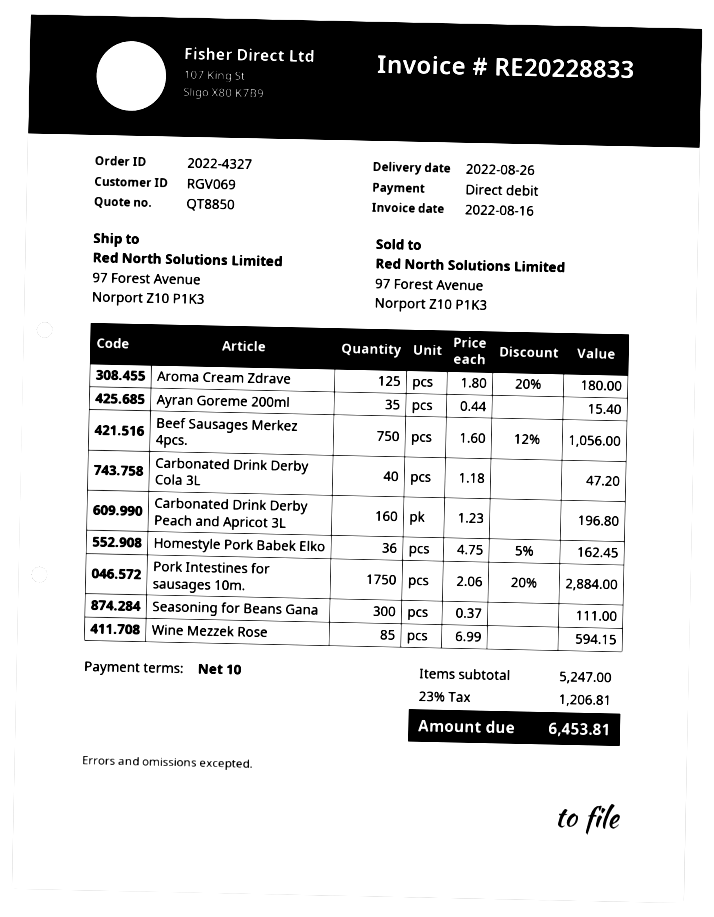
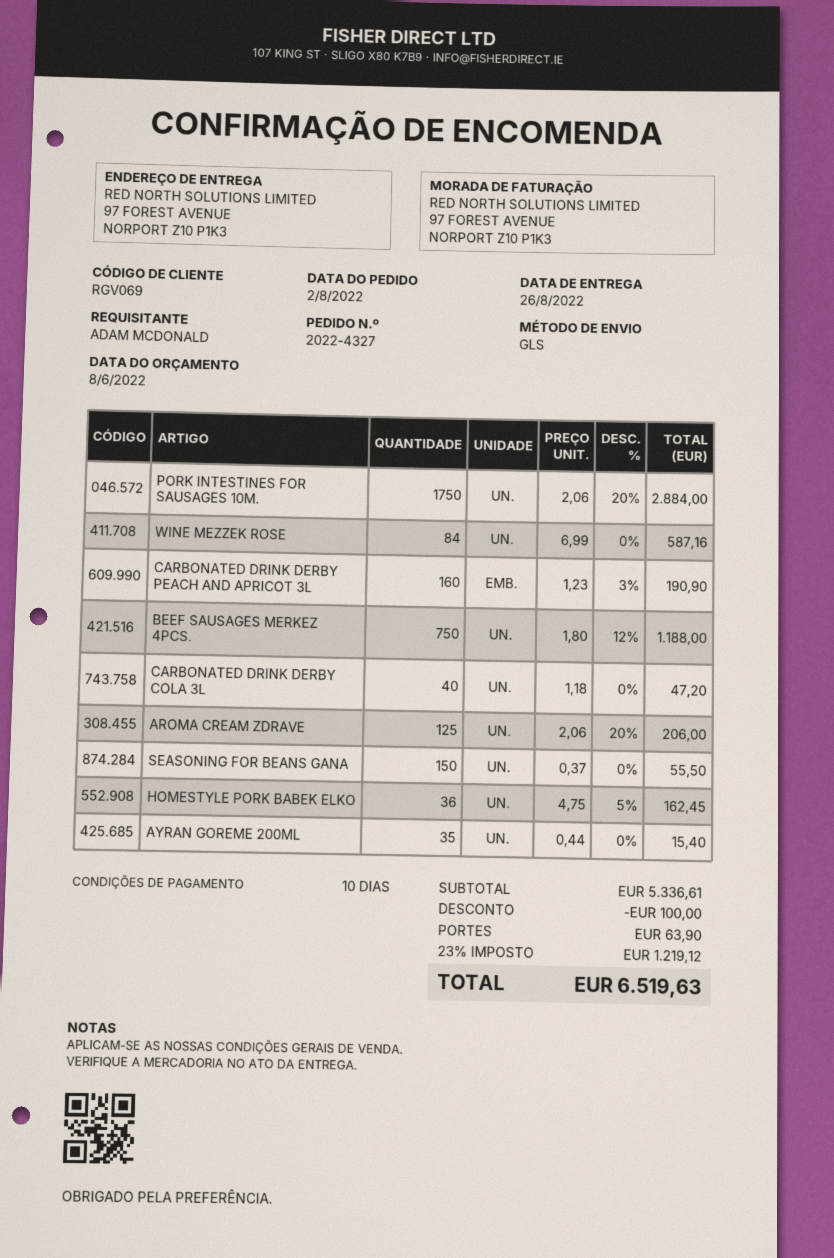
Aroma Cream Zdrave: 125 x 1.80 - 20% = 180.00 -> 125 x 2.06 - 20% = 206.00
Beef Sausages Merkez 4pcs.: 750 x 1.60 - 12% = 1056.00 -> 750 x 1.80 - 12% = 1188.00
Carbonated Drink Derby Peach and Apricot 3L: 160 x 1.23 = 196.80 -> 160 x 1.23 - 3% = 190.90
Seasoning for Beans Gana: 300 x 0.37 = 111.00 -> 150 x 0.37 = 55.50
Wine Mezzek Rose: 85 x 6.99 = 594.15 -> 84 x 6.99 = 587.16
subtotal: 5247.00 -> 5336.61
discount: none -> 100.00
shipping: none -> 63.90
tax: 23% = 1206.81 -> 23% = 1219.12
total: 6453.81 -> 6519.63

